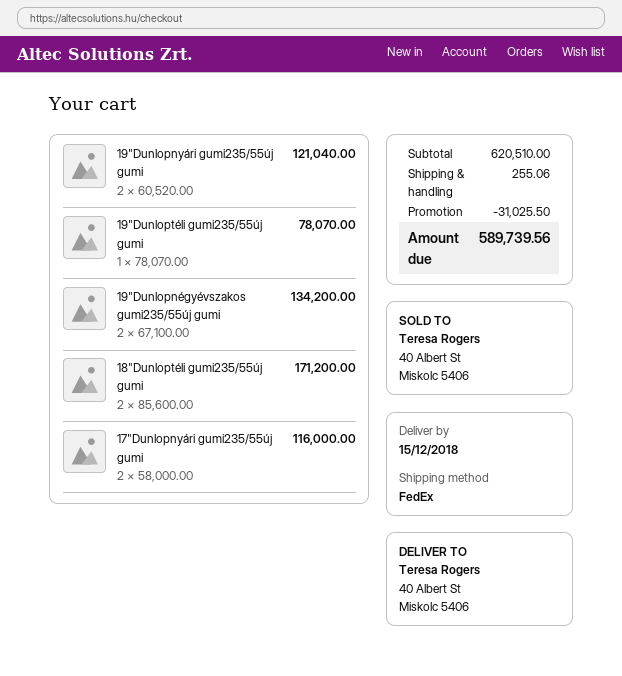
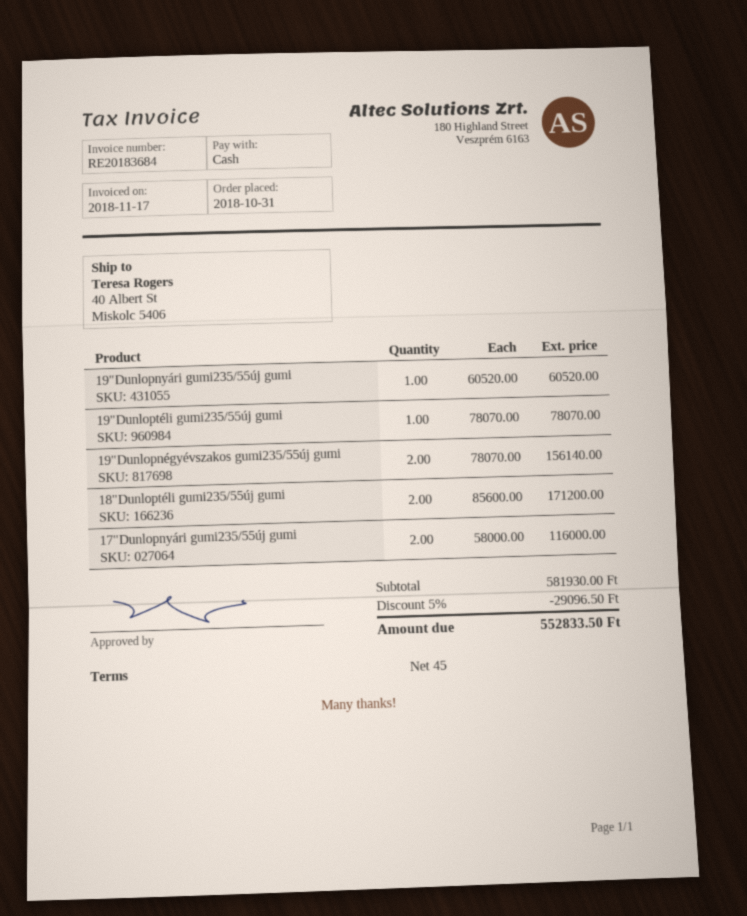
19"Dunlopnyári gumi235/55új gumi: 2 x 60520.00 = 121040.00 -> 1 x 60520.00 = 60520.00
19"Dunlopnégyévszakos gumi235/55új gumi: 2 x 67100.00 = 134200.00 -> 2 x 78070.00 = 156140.00
subtotal: 620510.00 -> 581930.00
discount: 31025.50 -> 29096.50
shipping: 255.06 -> none
total: 589739.56 -> 552833.50

